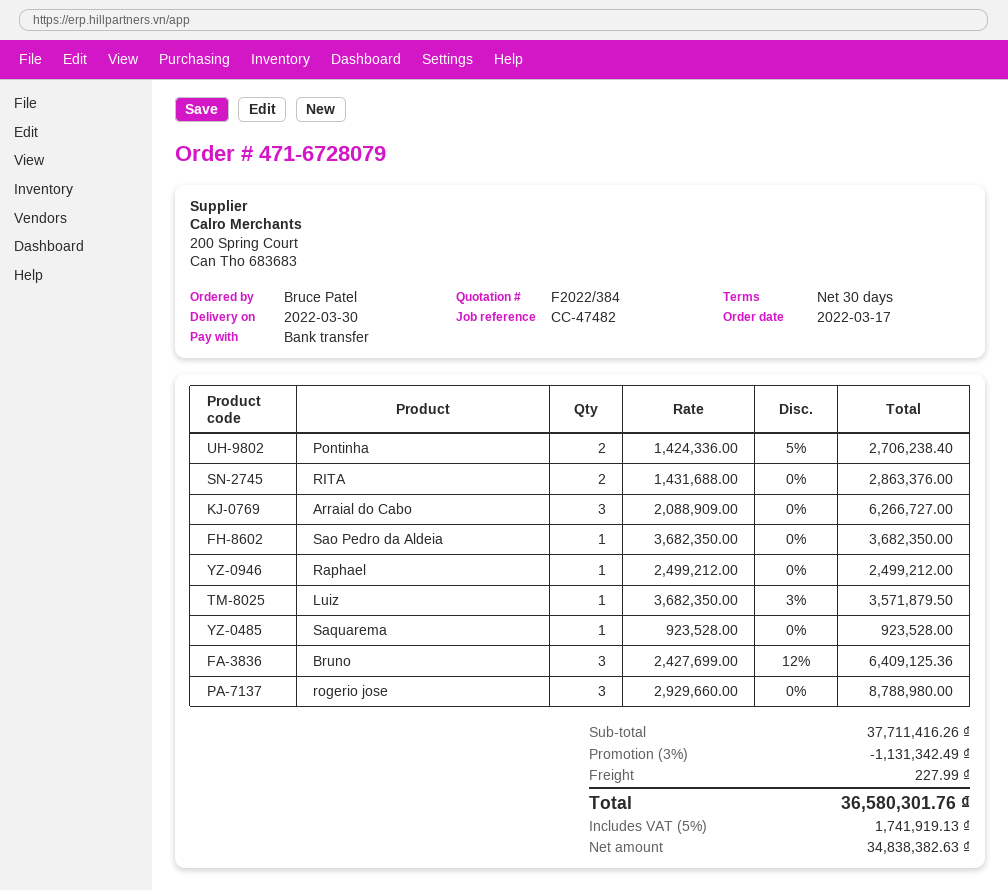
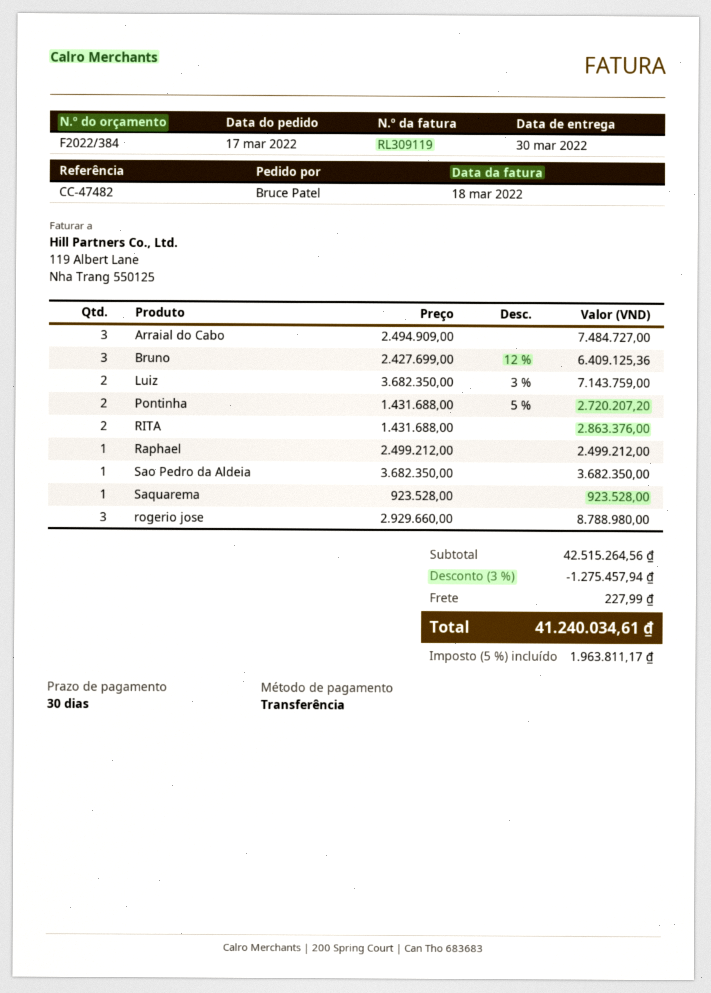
Pontinha: 2 x 1424336.00 - 5% = 2706238.40 -> 2 x 1431688.00 - 5% = 2720207.20
Arraial do Cabo: 3 x 2088909.00 = 6266727.00 -> 3 x 2494909.00 = 7484727.00
Luiz: 1 x 3682350.00 - 3% = 3571879.50 -> 2 x 3682350.00 - 3% = 7143759.00
subtotal: 37711416.26 -> 42515264.56
discount: 3% = 1131342.49 -> 3% = 1275457.94
tax: 5% = 1741919.13 -> 5% = 1963811.17
total: 36580301.76 -> 41240034.61

